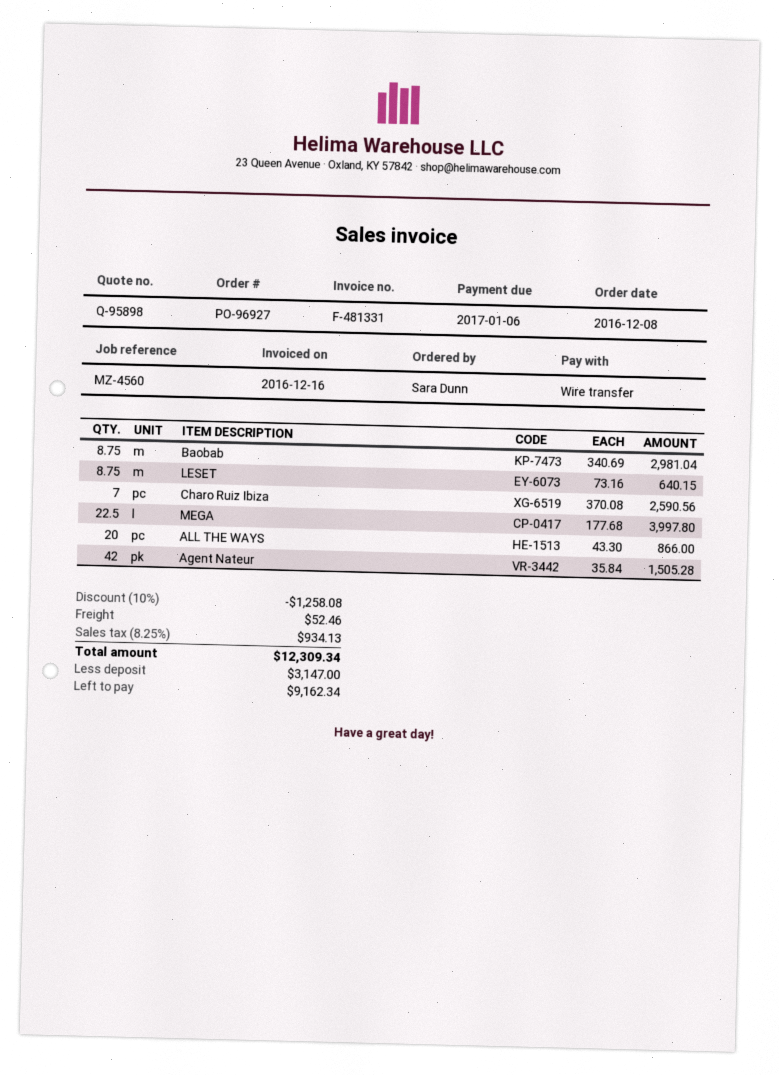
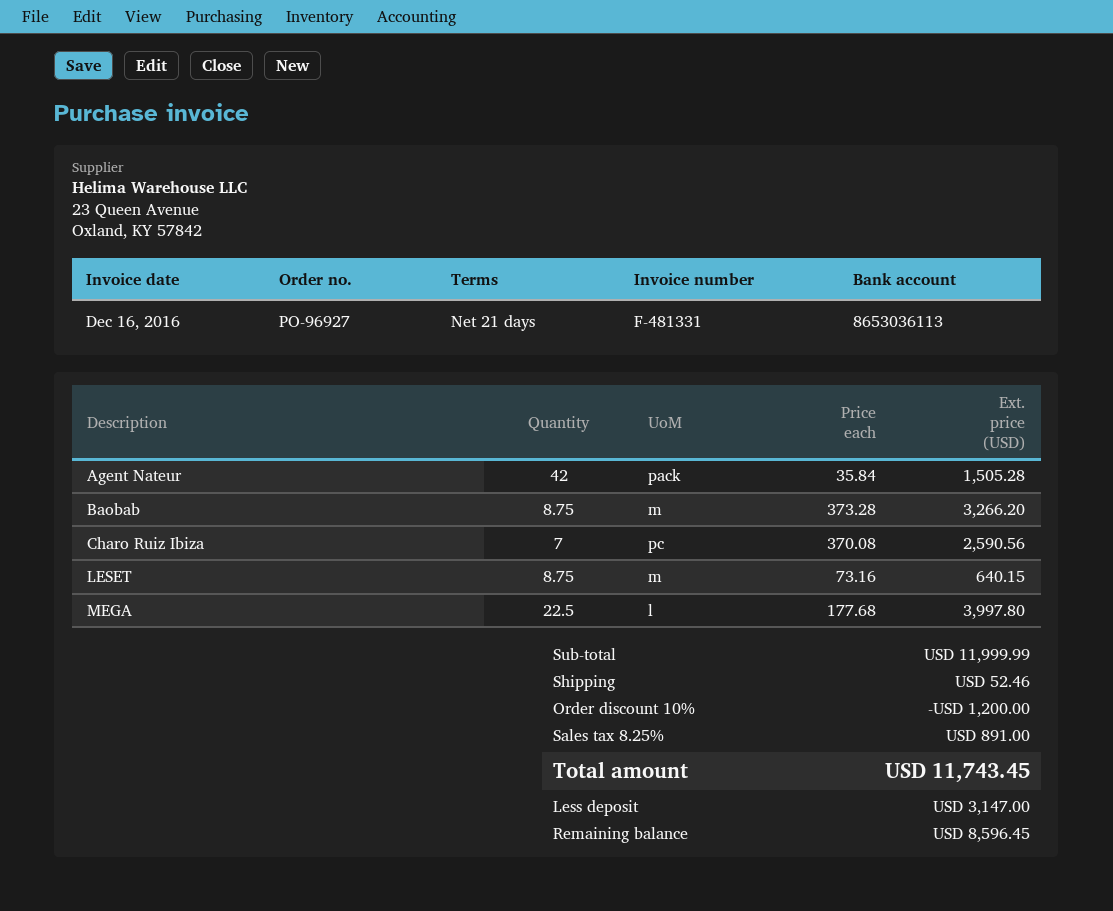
Baobab: 8.75 x 340.69 = 2981.04 -> 8.75 x 373.28 = 3266.20
ALL THE WAYS: 20 x 43.30 = 866.00 -> none
discount: 10% = 1258.08 -> 10% = 1200.00
tax: 8.25% = 934.13 -> 8.25% = 891.00
total: 12309.34 -> 11743.45
balance: 9162.34 -> 8596.45

